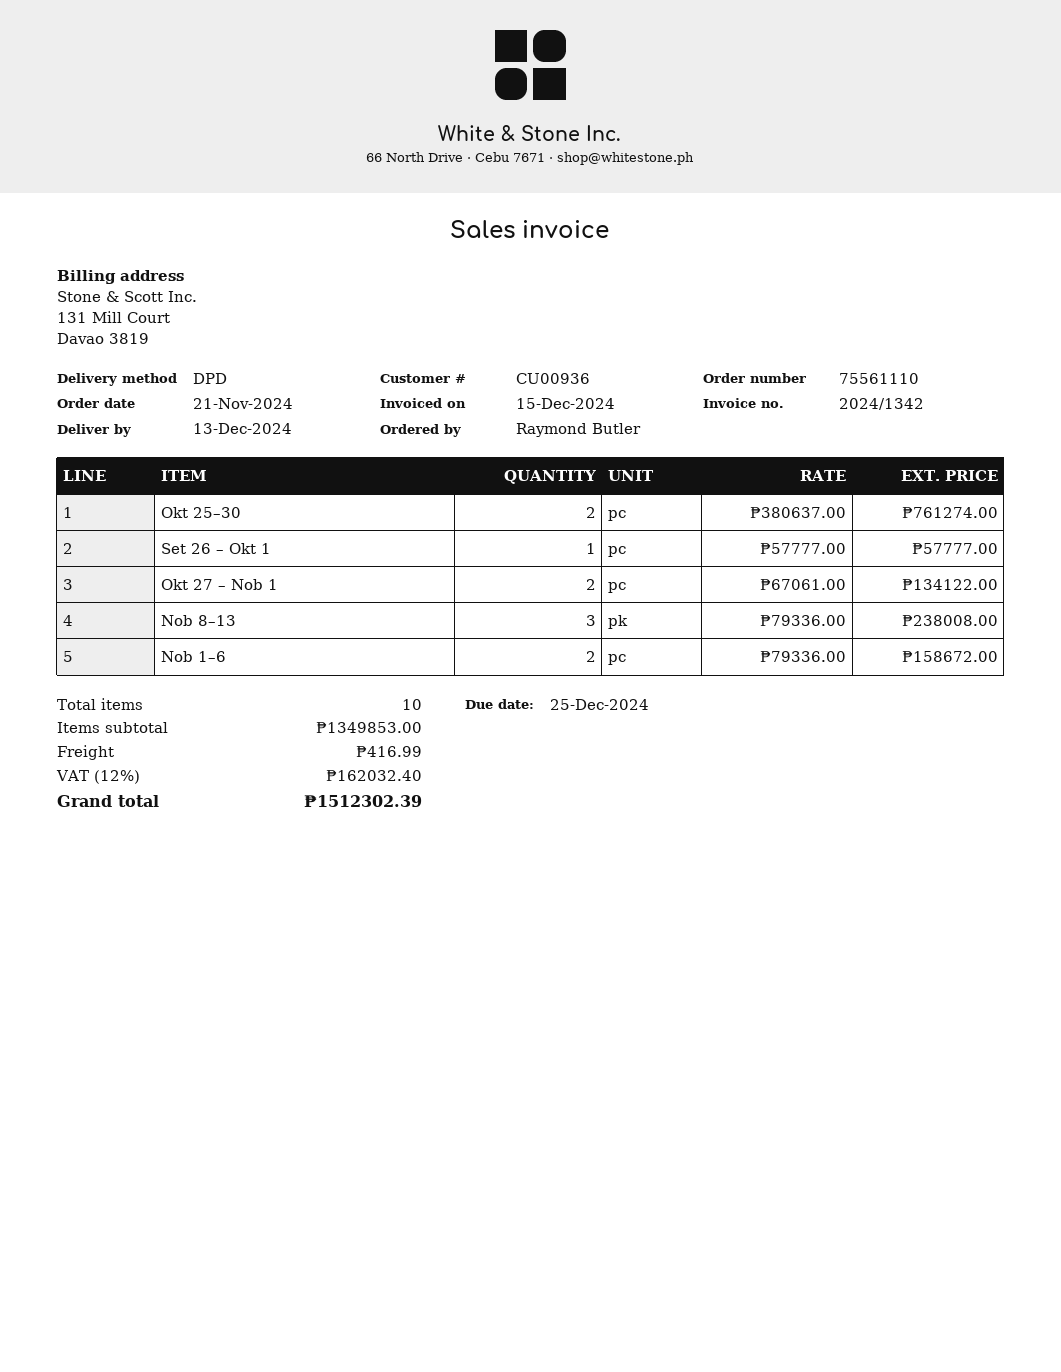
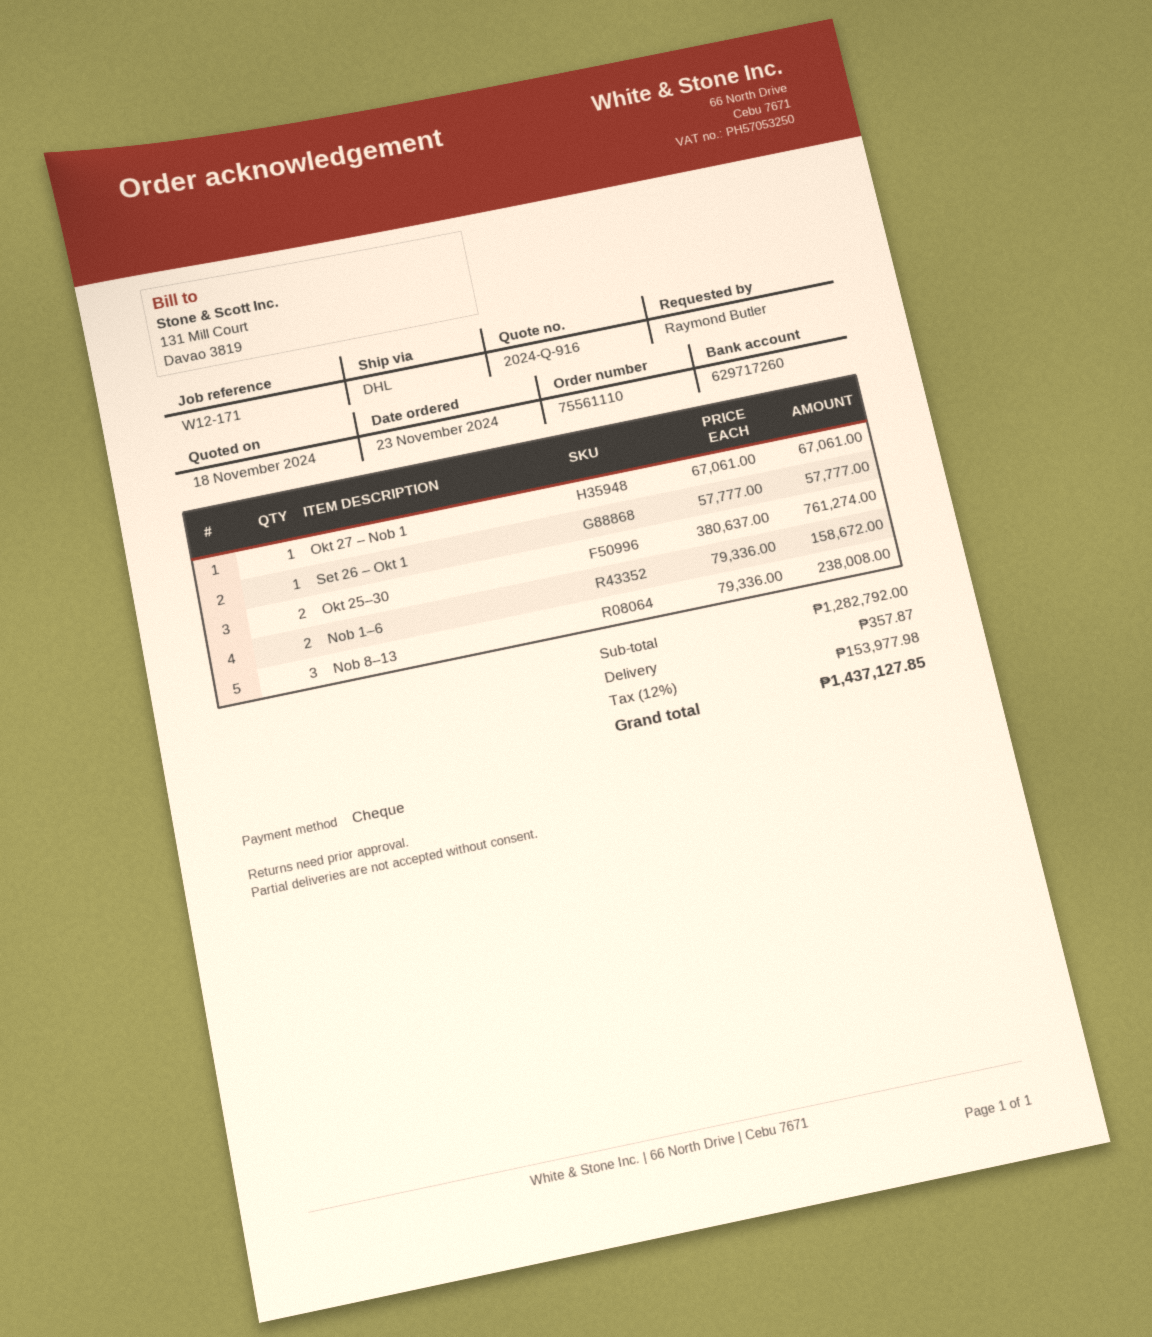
order date: 2024-11-21 -> 2024-11-23
shipping method: DPD -> DHL
Okt 27 – Nob 1: 2 x 67061.00 = 134122.00 -> 1 x 67061.00 = 67061.00
subtotal: 1349853.00 -> 1282792.00
shipping: 416.99 -> 357.87
tax: 12% = 162032.40 -> 12% = 153977.98
total: 1512302.39 -> 1437127.85

